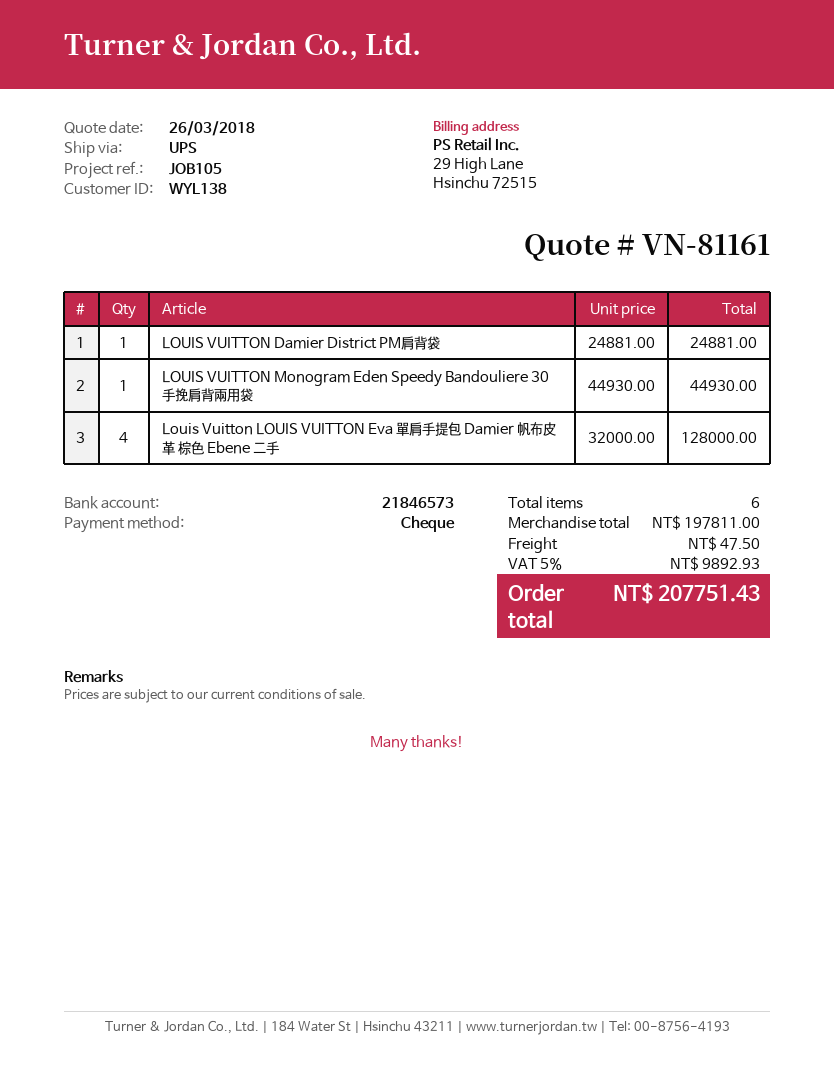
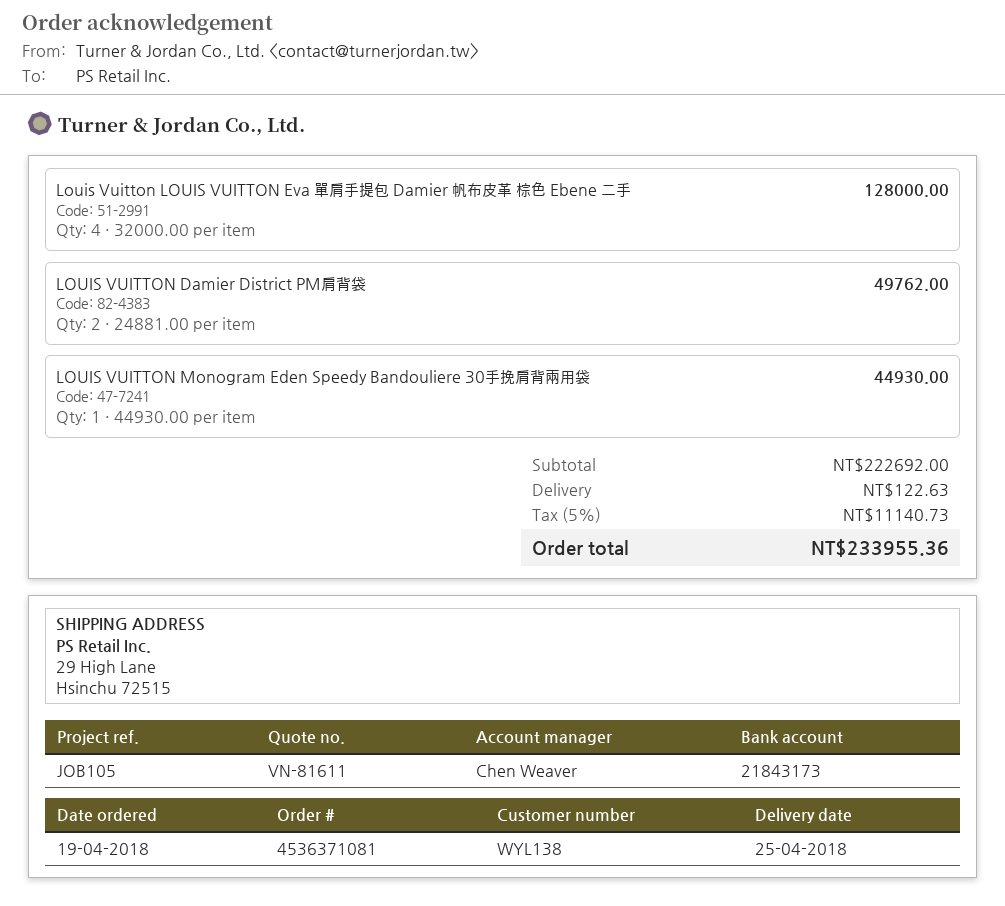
quote number: VN-81161 -> VN-81611
bank account: 21846573 -> 21843173
LOUIS VUITTON Damier District PM肩背袋: 1 x 24881.00 = 24881.00 -> 2 x 24881.00 = 49762.00
subtotal: 197811.00 -> 222692.00
shipping: 47.50 -> 122.63
tax: 5% = 9892.93 -> 5% = 11140.73
total: 207751.43 -> 233955.36

